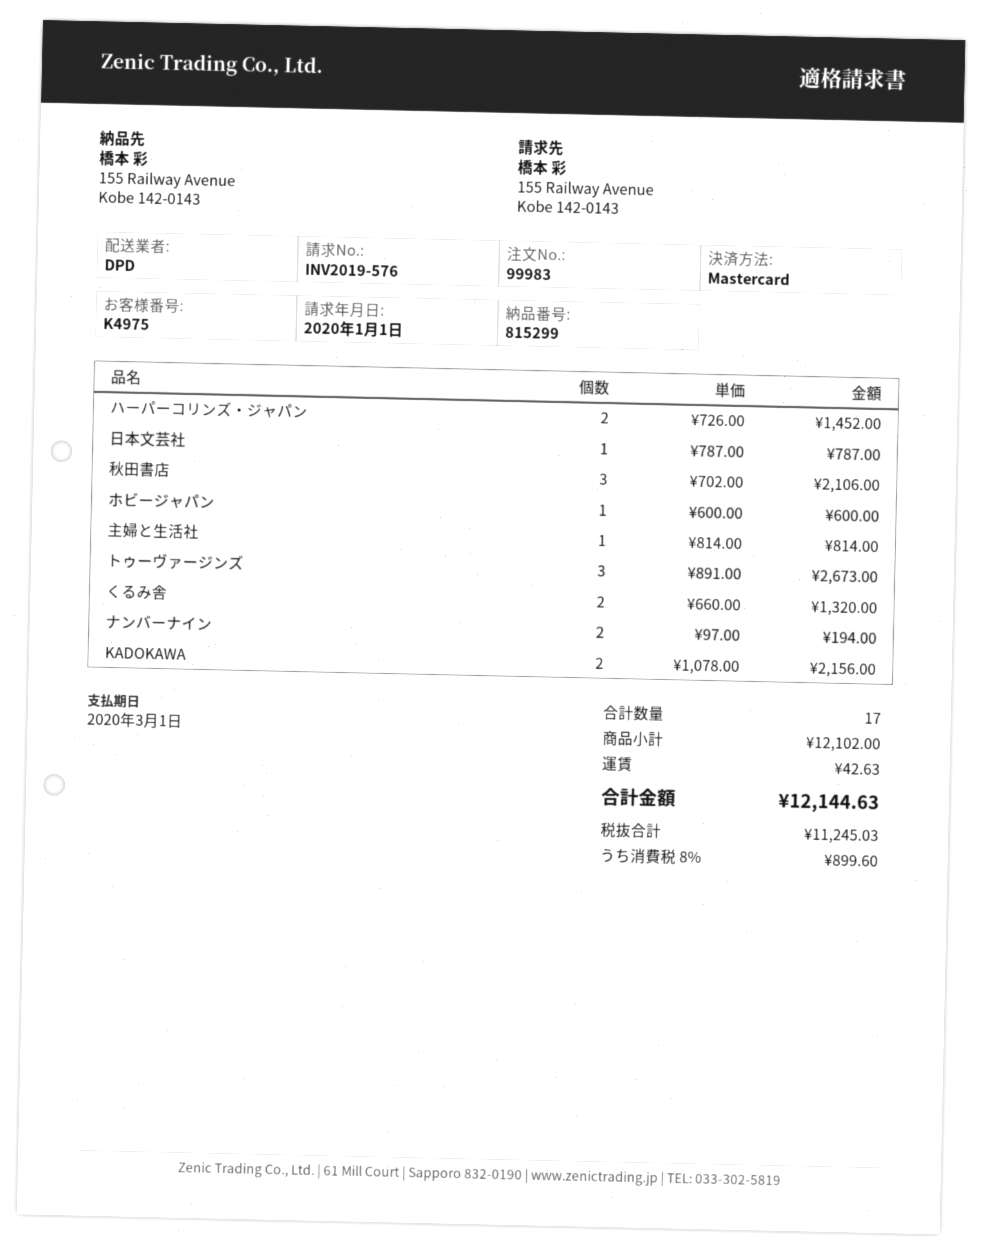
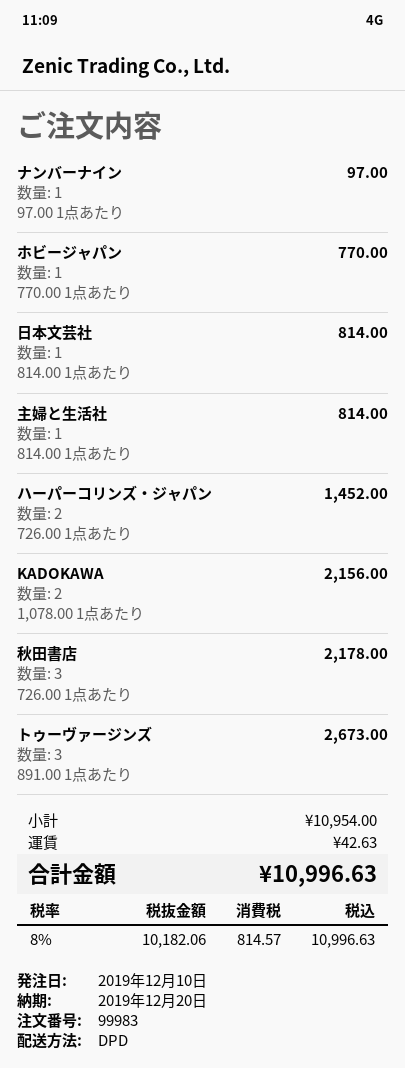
日本文芸社: 1 x 787.00 = 787.00 -> 1 x 814.00 = 814.00
秋田書店: 3 x 702.00 = 2106.00 -> 3 x 726.00 = 2178.00
ホビージャパン: 1 x 600.00 = 600.00 -> 1 x 770.00 = 770.00
くるみ舎: 2 x 660.00 = 1320.00 -> none
ナンバーナイン: 2 x 97.00 = 194.00 -> 1 x 97.00 = 97.00
subtotal: 12102.00 -> 10954.00
net: 11245.03 -> 10182.06
tax: 8% = 899.60 -> 8% = 814.57
total: 12144.63 -> 10996.63

